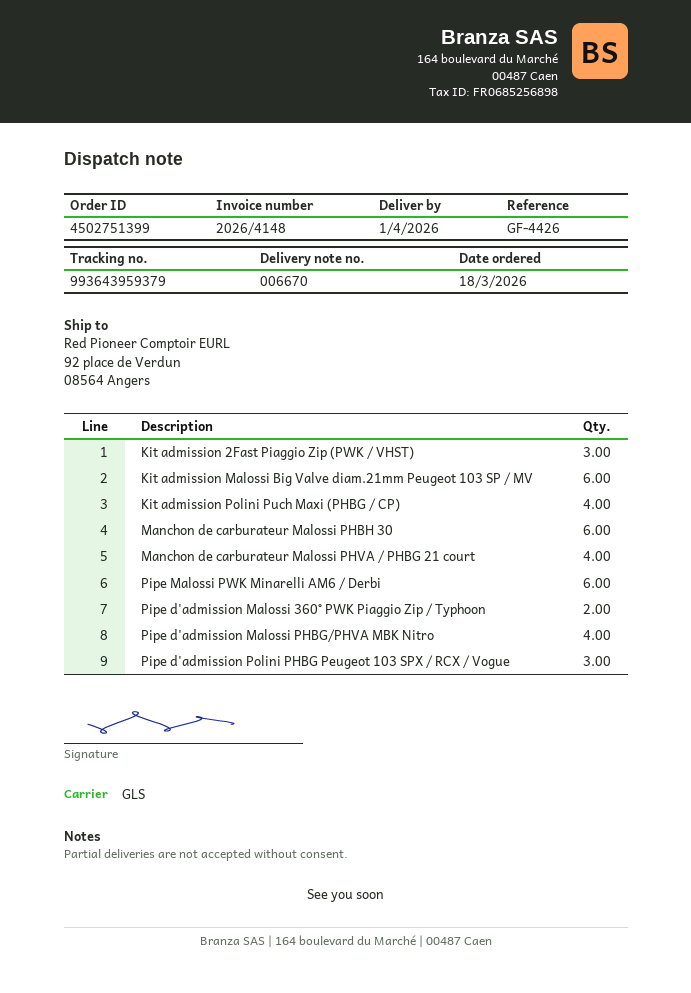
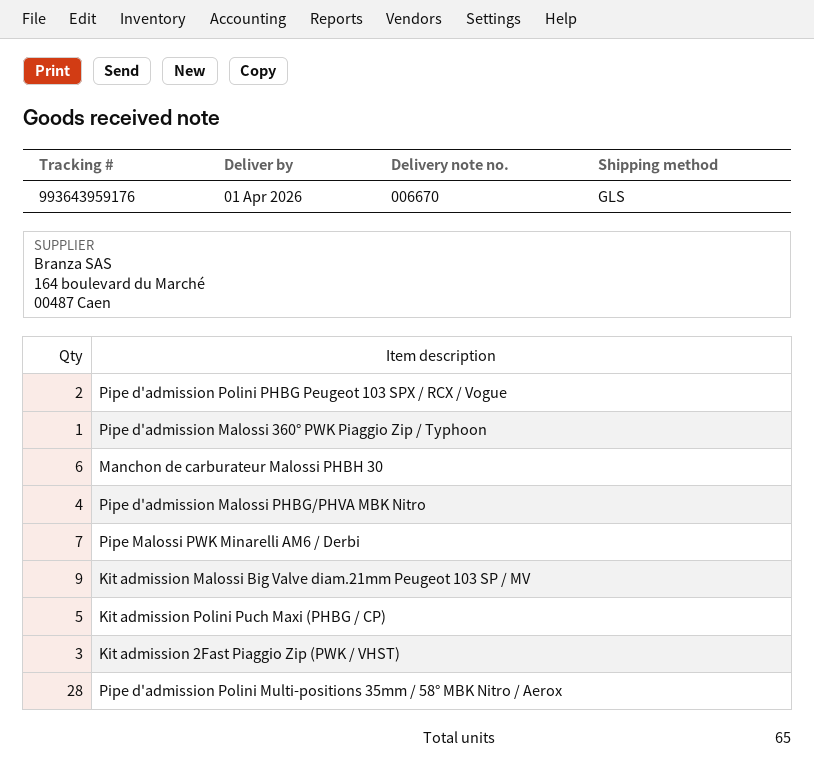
tracking number: 993643959379 -> 993643959176
Kit admission Malossi Big Valve diam.21mm Peugeot 103 SP / MV: 6 -> 9
Kit admission Polini Puch Maxi (PHBG / CP): 4 -> 5
Manchon de carburateur Malossi PHVA / PHBG 21 court: 4 -> none
Pipe Malossi PWK Minarelli AM6 / Derbi: 6 -> 7
Pipe d'admission Malossi 360° PWK Piaggio Zip / Typhoon: 2 -> 1
Pipe d'admission Polini PHBG Peugeot 103 SPX / RCX / Vogue: 3 -> 2
Pipe d'admission Polini Multi-positions 35mm / 58° MBK Nitro / Aerox: none -> 28

